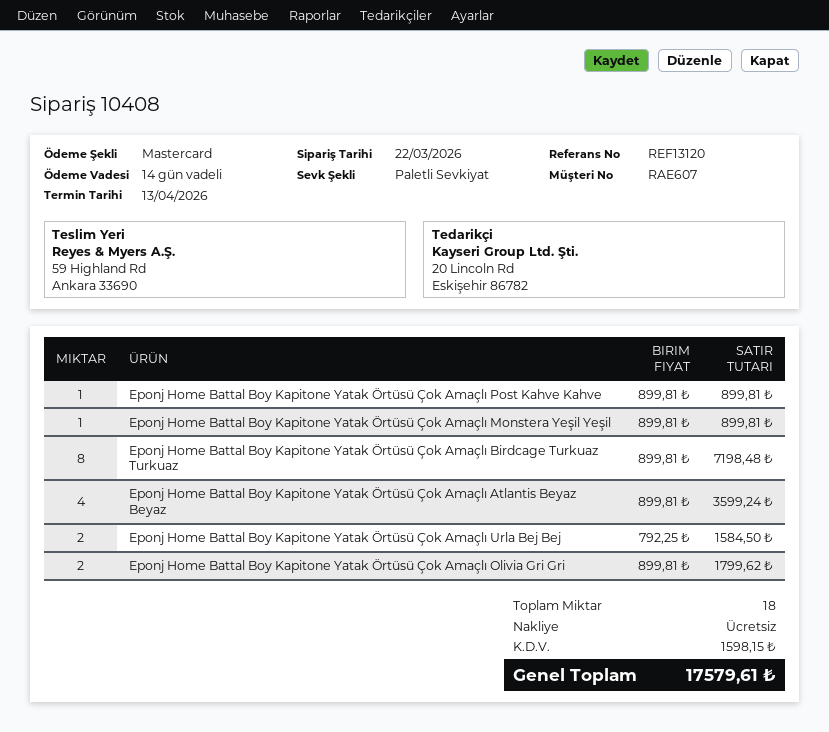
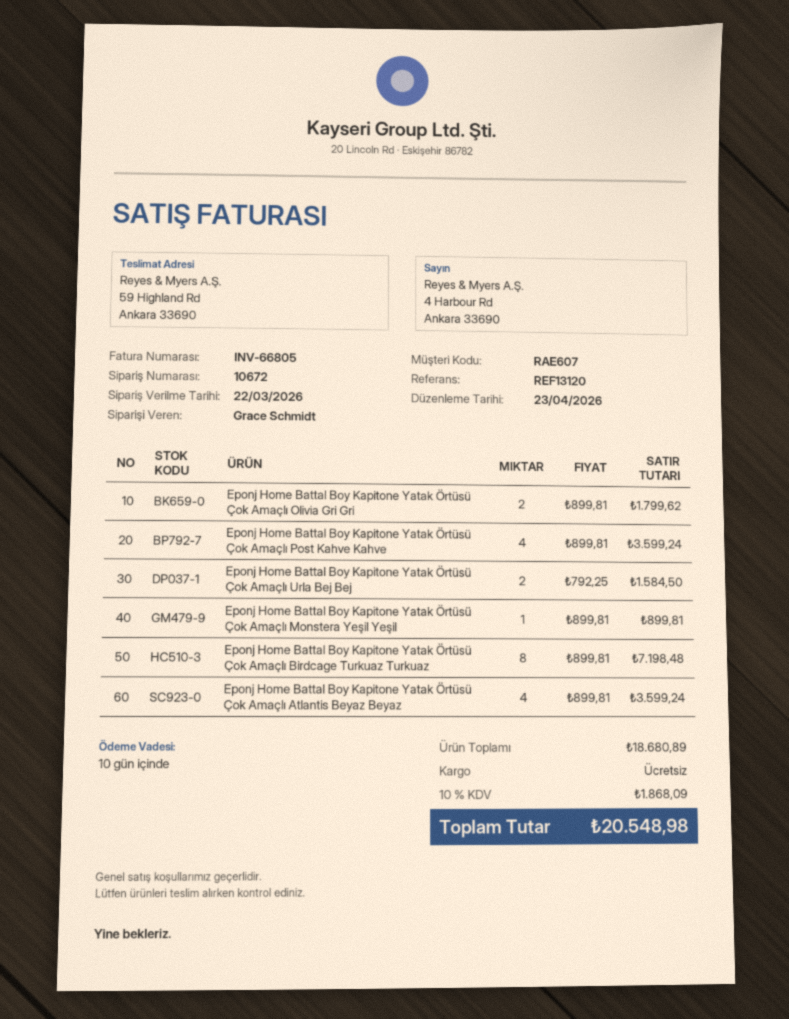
order number: 10408 -> 10672
payment terms: 14 days -> 10 days
Eponj Home Battal Boy Kapitone Yatak Örtüsü Çok Amaçlı Post Kahve Kahve: 1 x 899.81 = 899.81 -> 4 x 899.81 = 3599.24
tax: 1598.15 -> 1868.09
total: 17579.61 -> 20548.98

